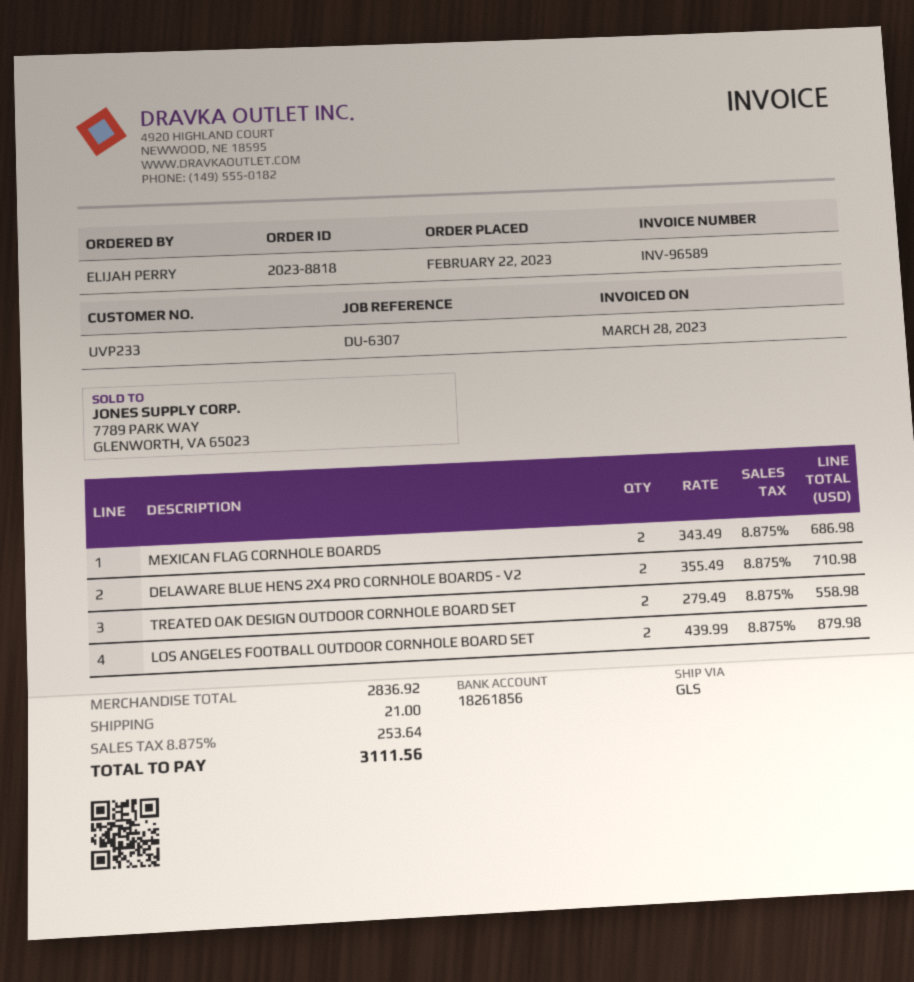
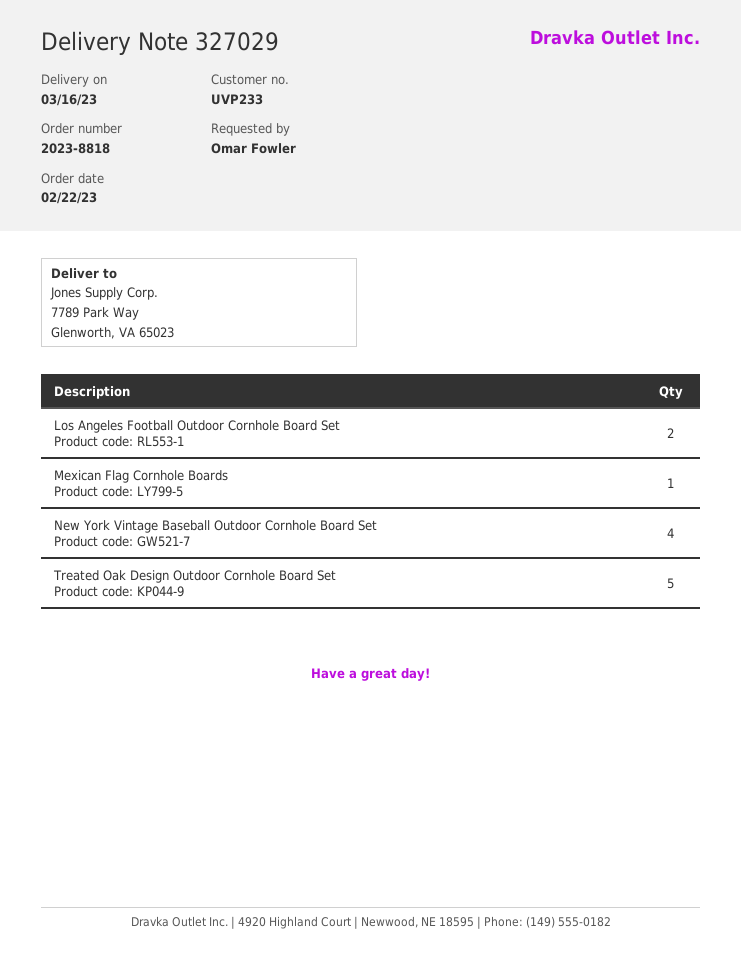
ordered by: ELIJAH PERRY -> Omar Fowler
MEXICAN FLAG CORNHOLE BOARDS: 2 -> 1
DELAWARE BLUE HENS 2X4 PRO CORNHOLE BOARDS - V2: 2 -> none
TREATED OAK DESIGN OUTDOOR CORNHOLE BOARD SET: 2 -> 5
New York Vintage Baseball Outdoor Cornhole Board Set: none -> 4

